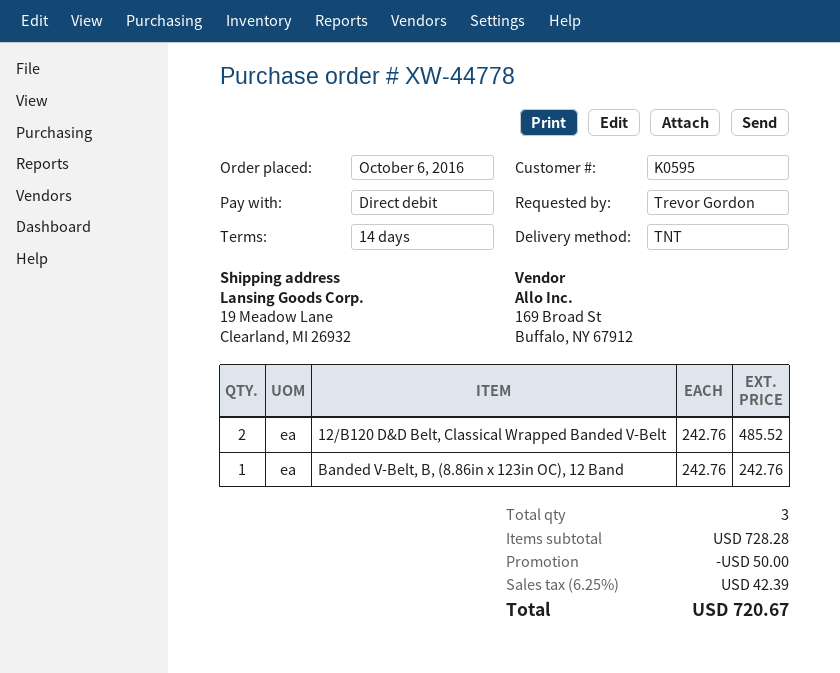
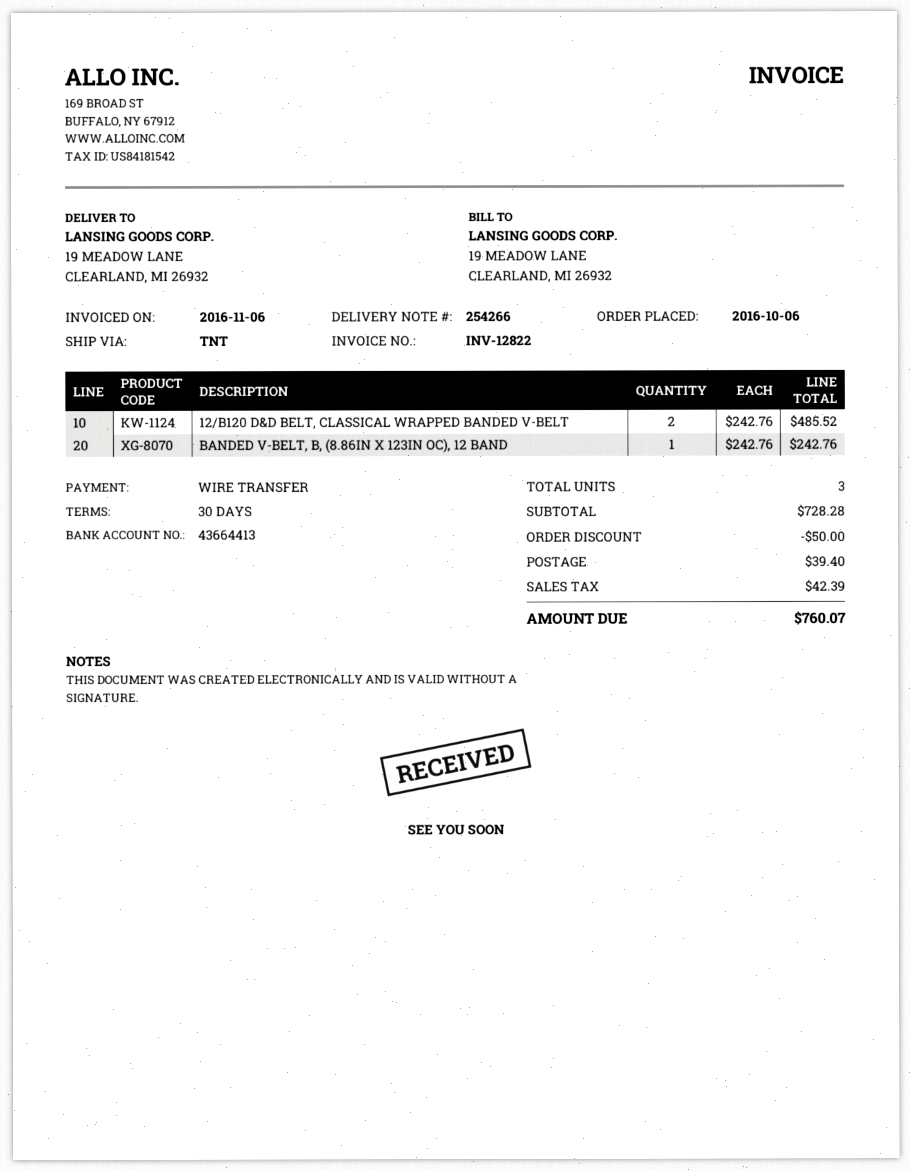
payment terms: 14 days -> 30 days
payment method: direct debit -> bank transfer
shipping: none -> 39.40
total: 720.67 -> 760.07

